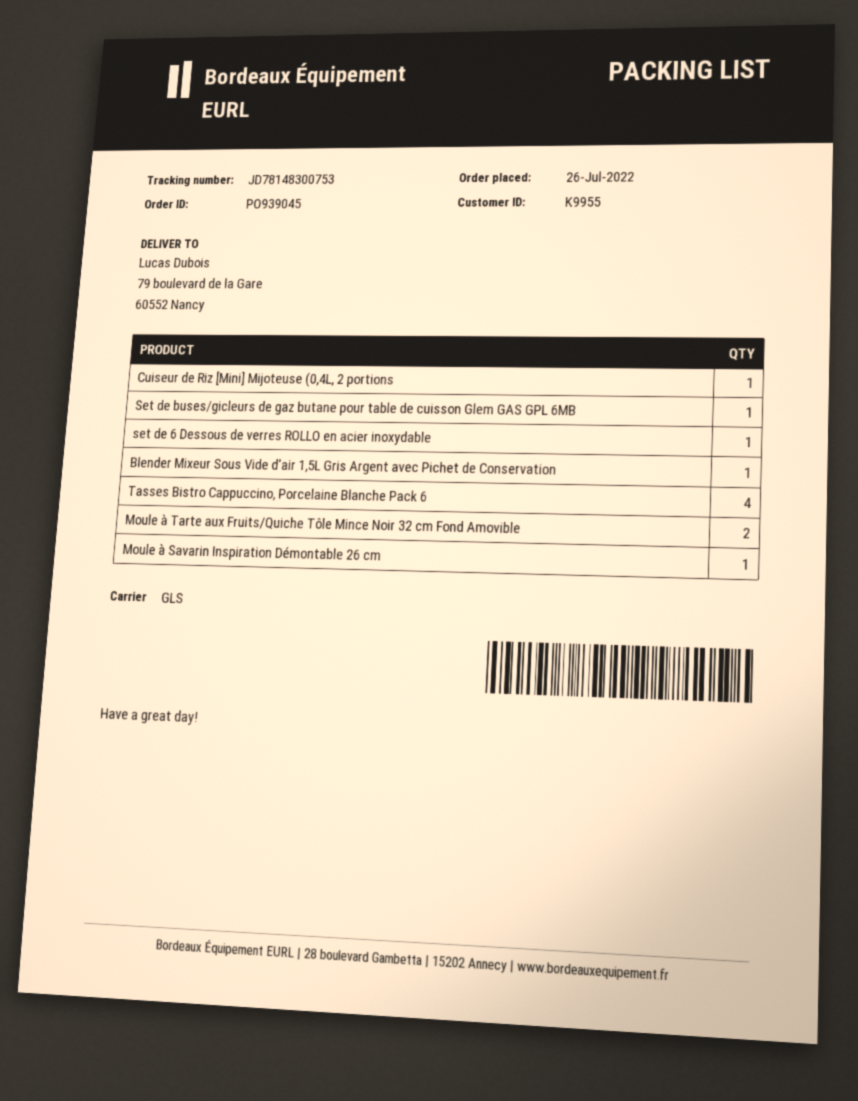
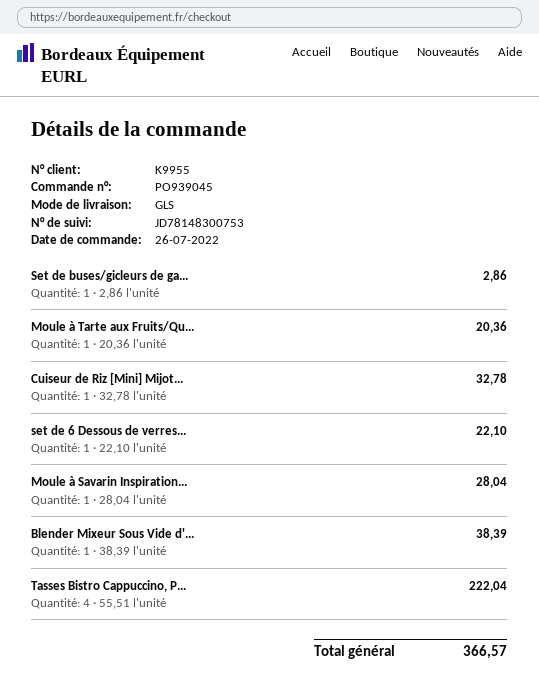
Moule à Tarte aux Fruits/Quiche Tôle Mince Noir 32 cm Fond Amovible: 2 -> 1

